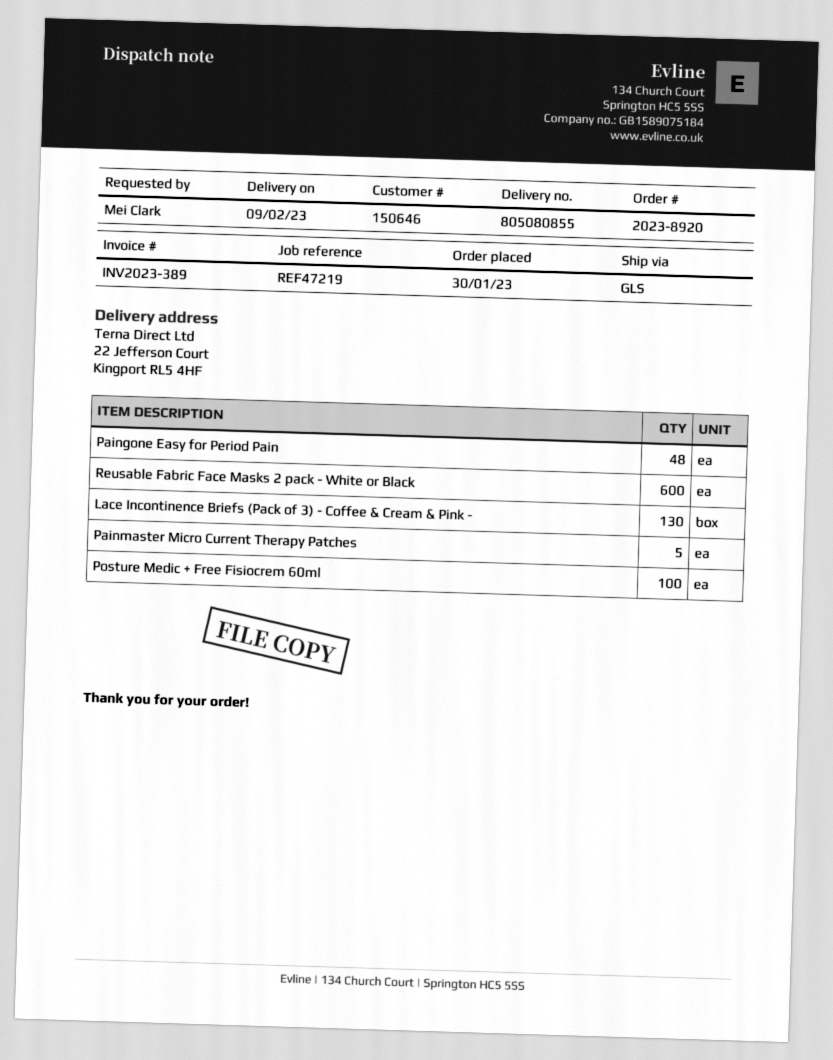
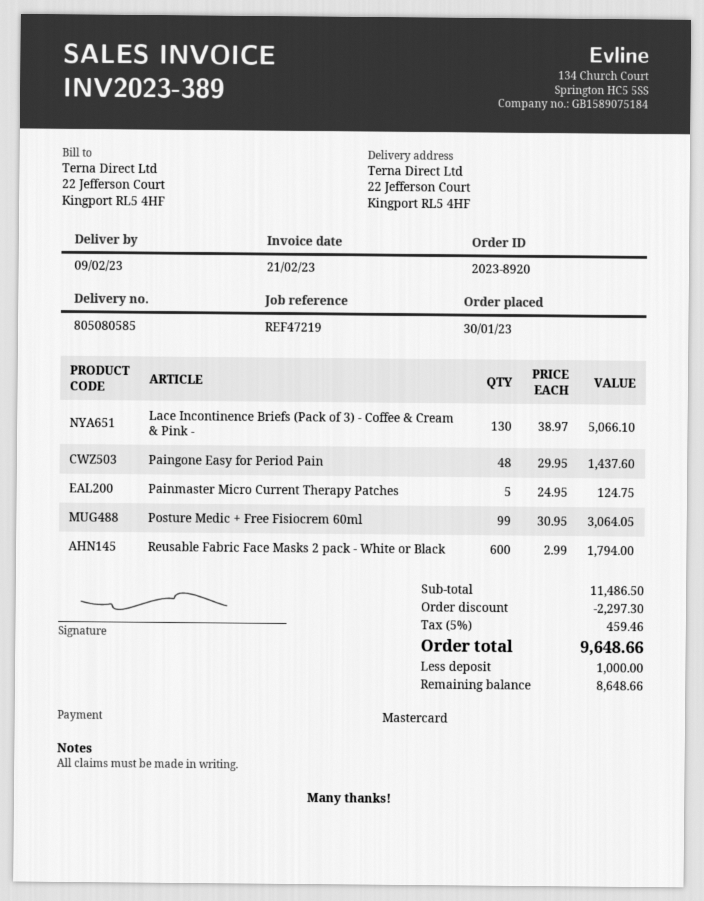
delivery note number: 805080855 -> 805080585
Posture Medic + Free Fisiocrem 60ml: 100 -> 99

